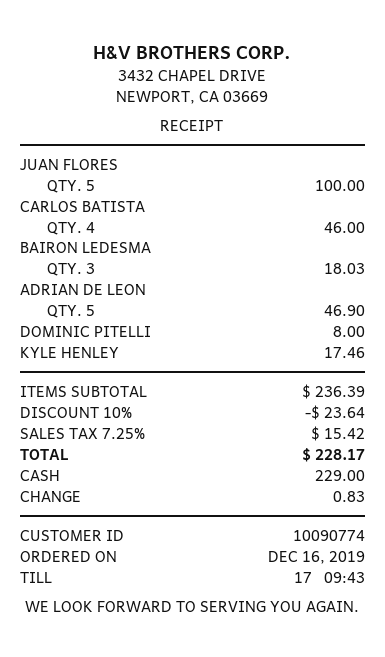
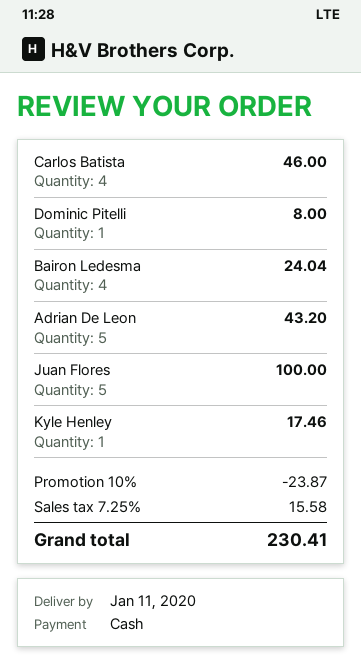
BAIRON LEDESMA: 3 for 18.03 -> 4 for 24.04
ADRIAN DE LEON: 5 for 46.90 -> 5 for 43.20
discount: 10% = 23.64 -> 10% = 23.87
tax: 7.25% = 15.42 -> 7.25% = 15.58
total: 228.17 -> 230.41

